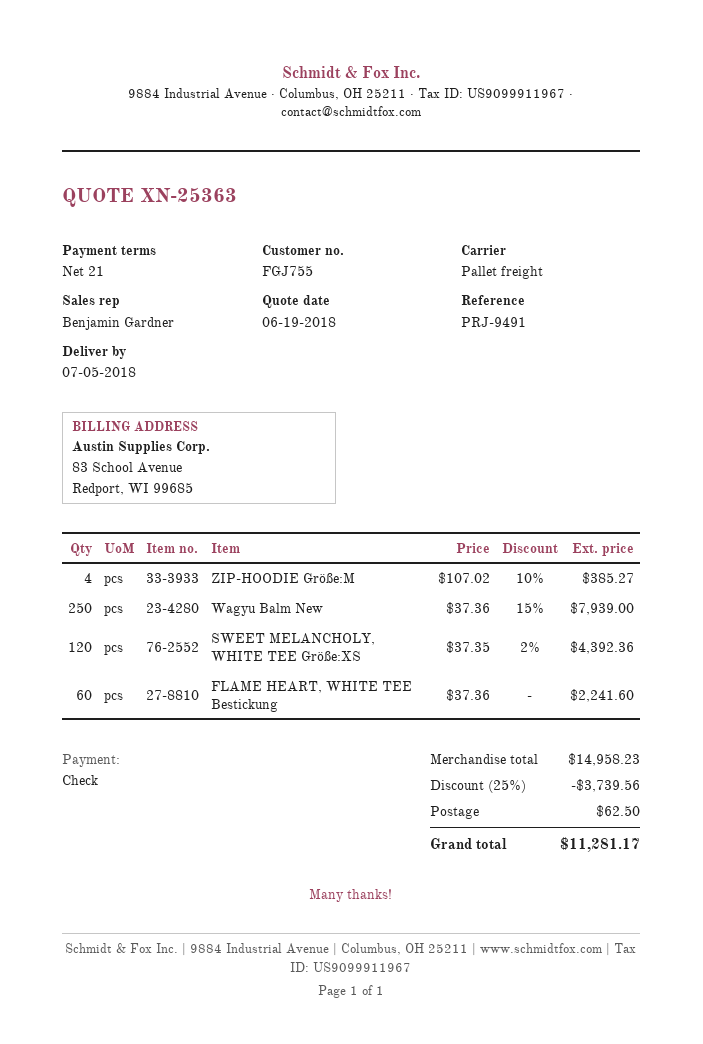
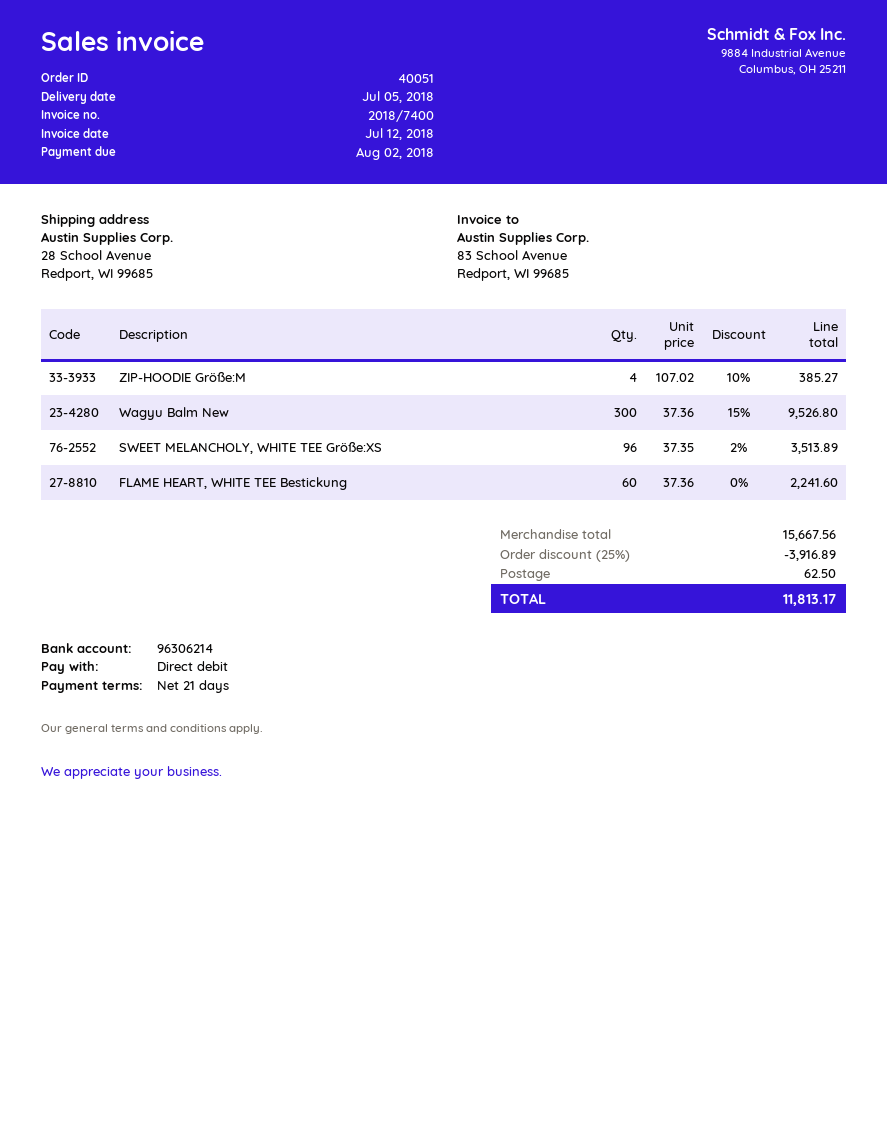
payment method: cheque -> direct debit
Wagyu Balm New: 250 x 37.36 - 15% = 7939.00 -> 300 x 37.36 - 15% = 9526.80
SWEET MELANCHOLY, WHITE TEE Größe:XS: 120 x 37.35 - 2% = 4392.36 -> 96 x 37.35 - 2% = 3513.89
subtotal: 14958.23 -> 15667.56
discount: 25% = 3739.56 -> 25% = 3916.89
total: 11281.17 -> 11813.17

